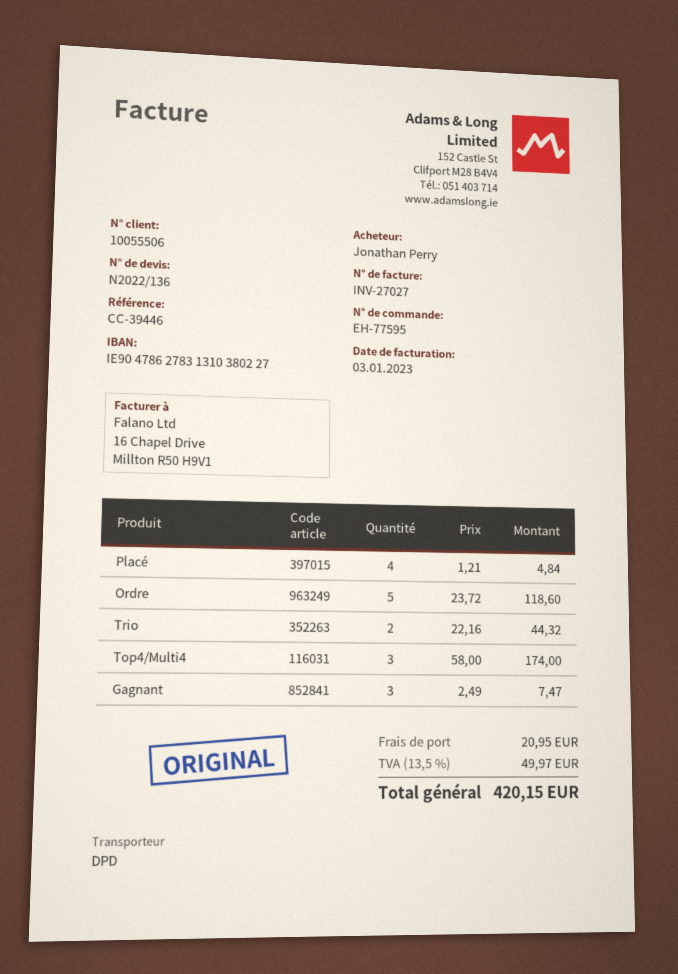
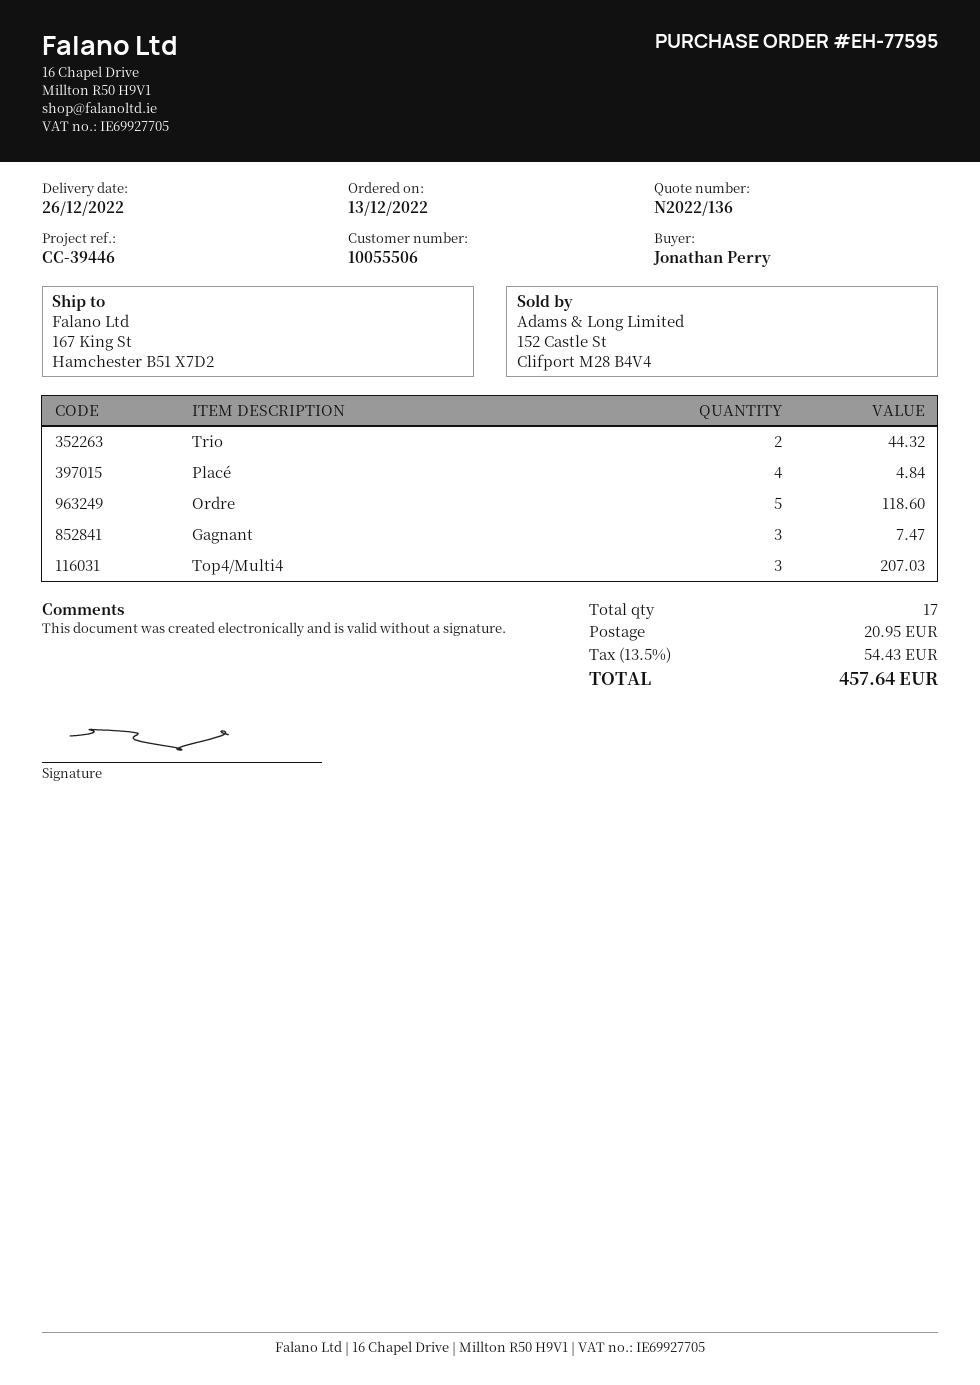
Top4/Multi4: 3 for 174.00 -> 3 for 207.03
tax: 13.5% = 49.97 -> 13.5% = 54.43
total: 420.15 -> 457.64

